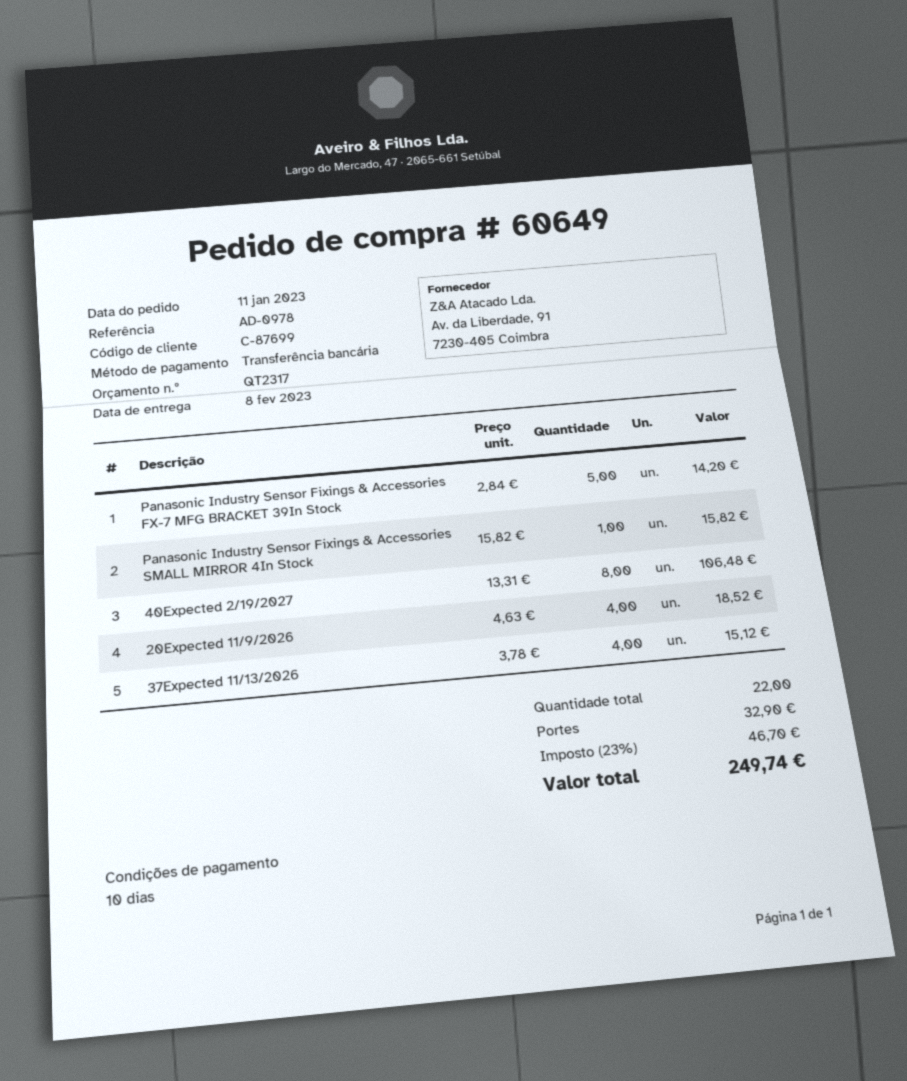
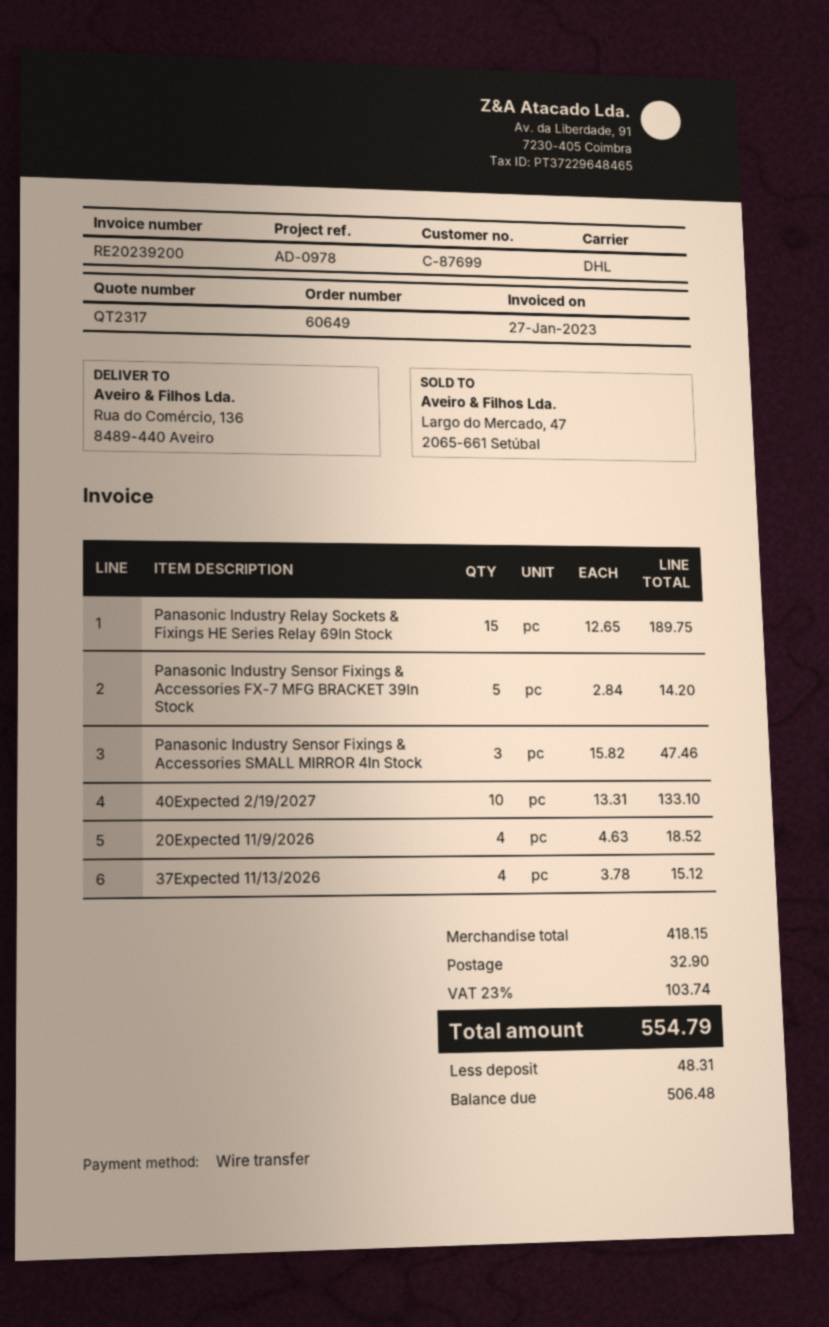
Panasonic Industry Sensor Fixings & Accessories SMALL MIRROR 4In Stock: 1 x 15.82 = 15.82 -> 3 x 15.82 = 47.46
40Expected 2/19/2027: 8 x 13.31 = 106.48 -> 10 x 13.31 = 133.10
Panasonic Industry Relay Sockets & Fixings HE Series Relay 69In Stock: none -> 15 x 12.65 = 189.75
tax: 23% = 46.70 -> 23% = 103.74
total: 249.74 -> 554.79

